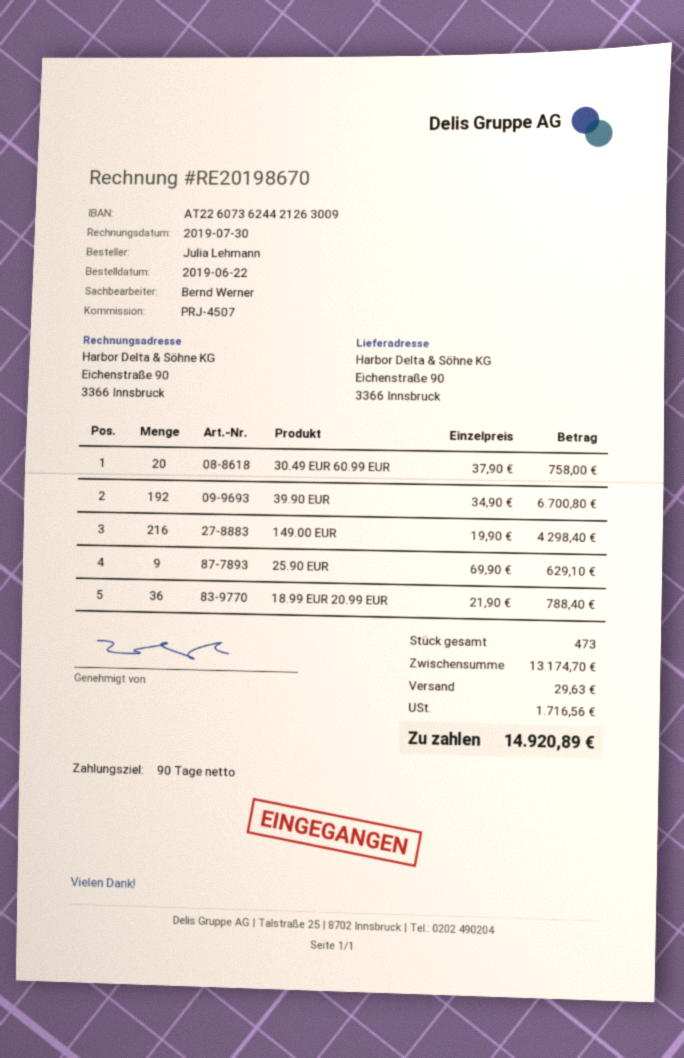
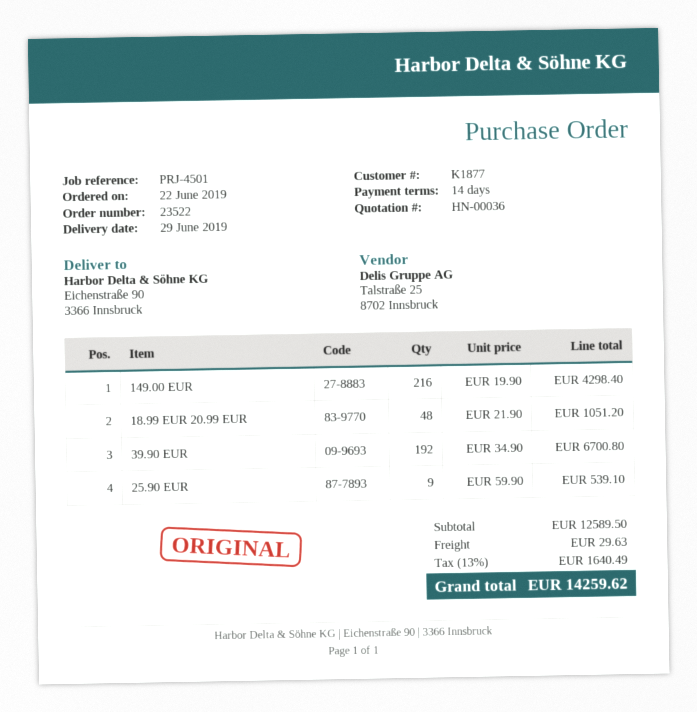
payment terms: 90 days -> 14 days
reference: PRJ-4507 -> PRJ-4501
30.49 EUR 60.99 EUR: 20 x 37.90 = 758.00 -> none
25.90 EUR: 9 x 69.90 = 629.10 -> 9 x 59.90 = 539.10
18.99 EUR 20.99 EUR: 36 x 21.90 = 788.40 -> 48 x 21.90 = 1051.20
subtotal: 13174.70 -> 12589.50
tax: 1716.56 -> 1640.49
total: 14920.89 -> 14259.62

